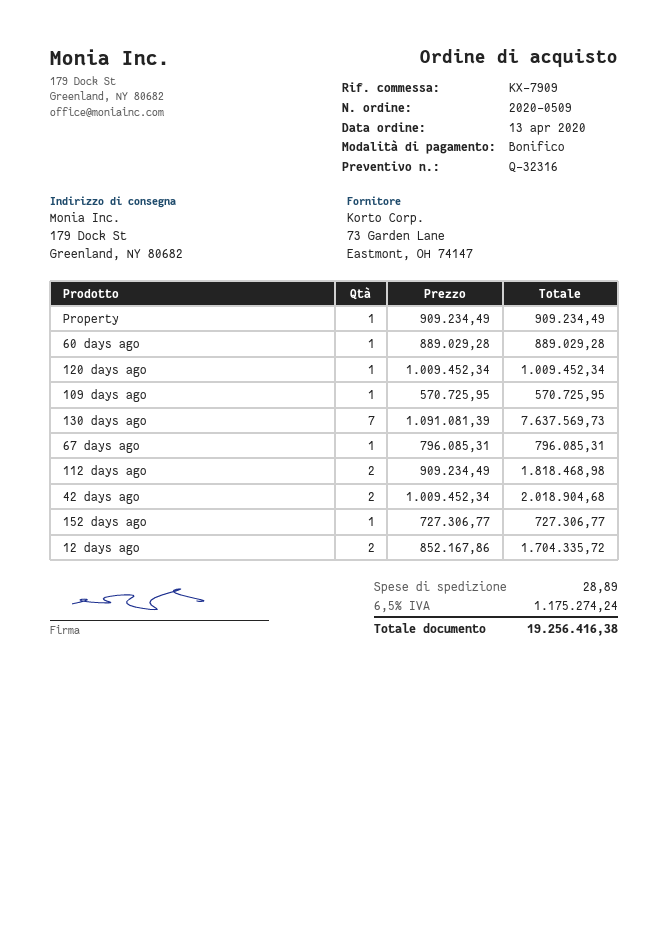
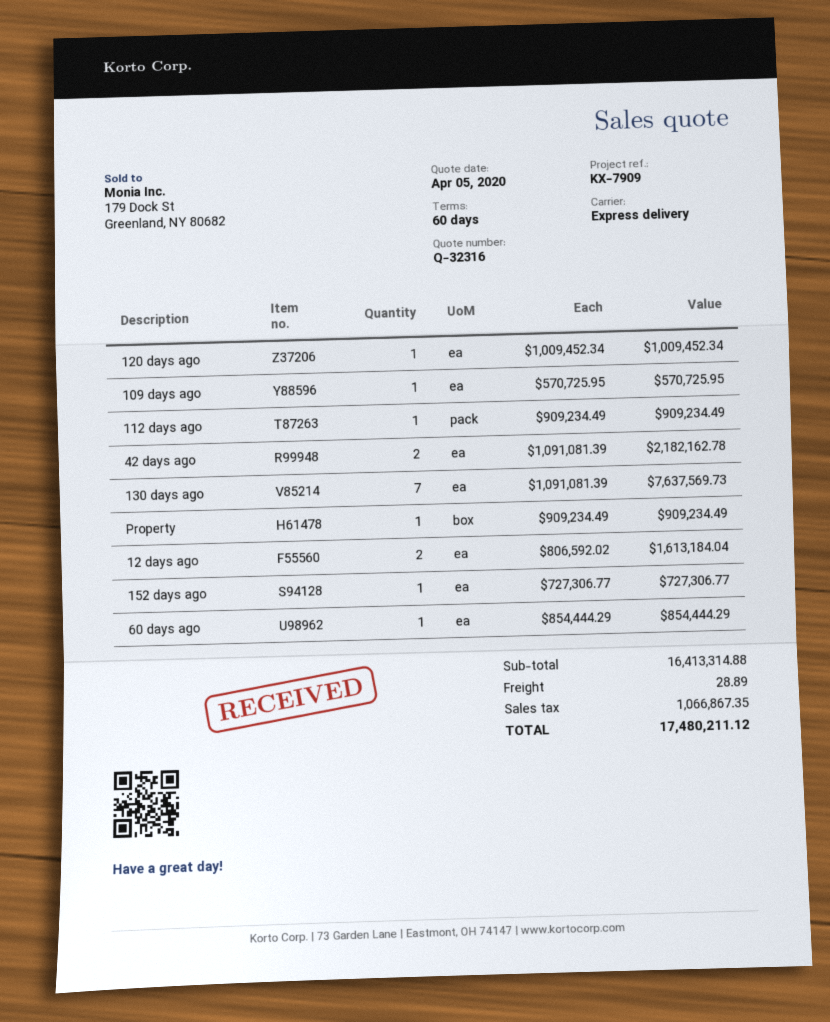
60 days ago: 1 x 889029.28 = 889029.28 -> 1 x 854444.29 = 854444.29
67 days ago: 1 x 796085.31 = 796085.31 -> none
112 days ago: 2 x 909234.49 = 1818468.98 -> 1 x 909234.49 = 909234.49
42 days ago: 2 x 1009452.34 = 2018904.68 -> 2 x 1091081.39 = 2182162.78
12 days ago: 2 x 852167.86 = 1704335.72 -> 2 x 806592.02 = 1613184.04
tax: 1175274.24 -> 1066867.35
total: 19256416.38 -> 17480211.12

